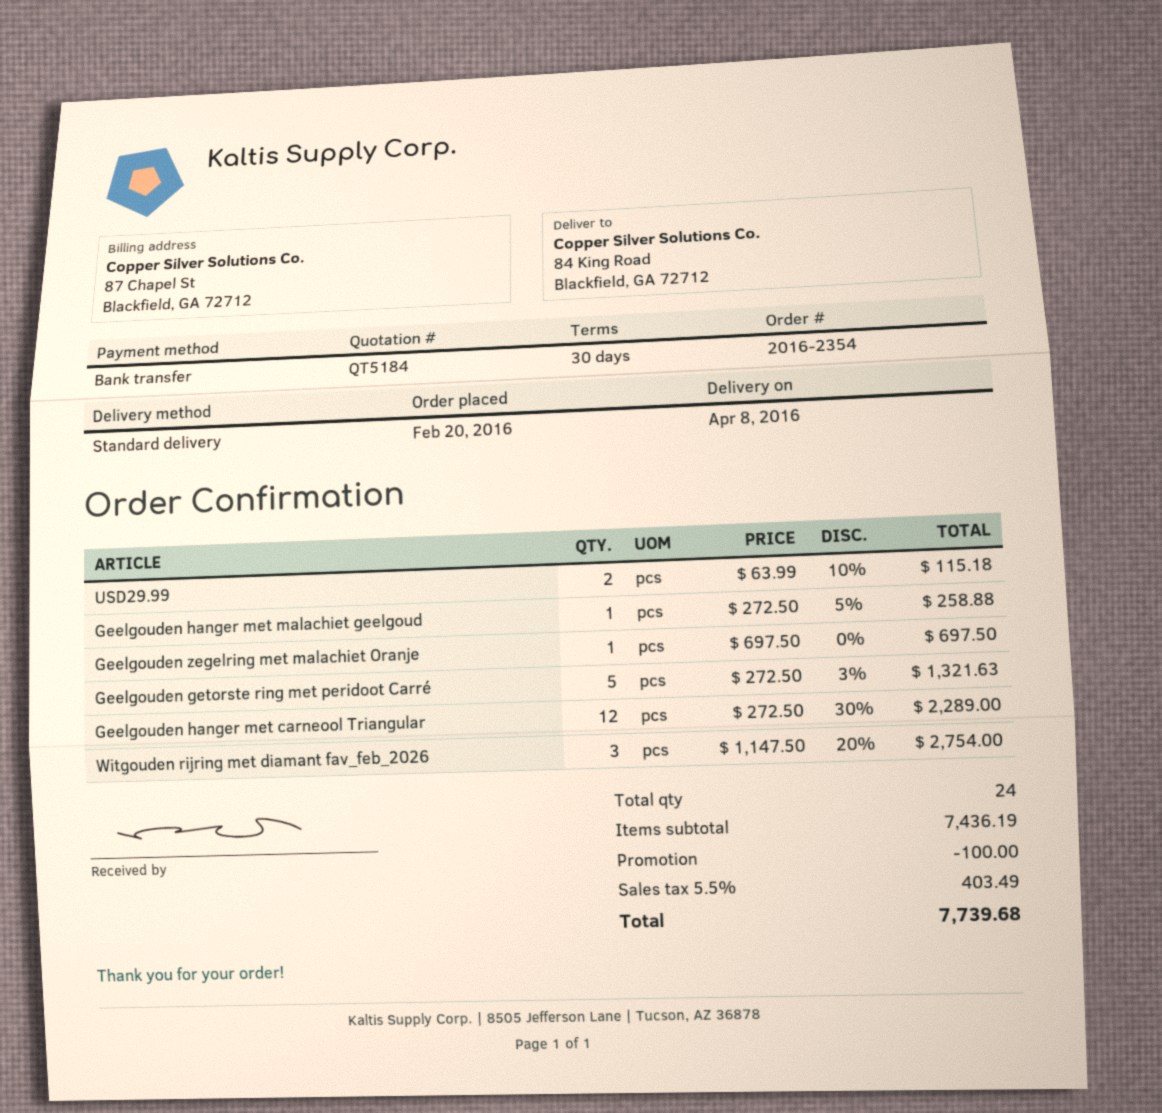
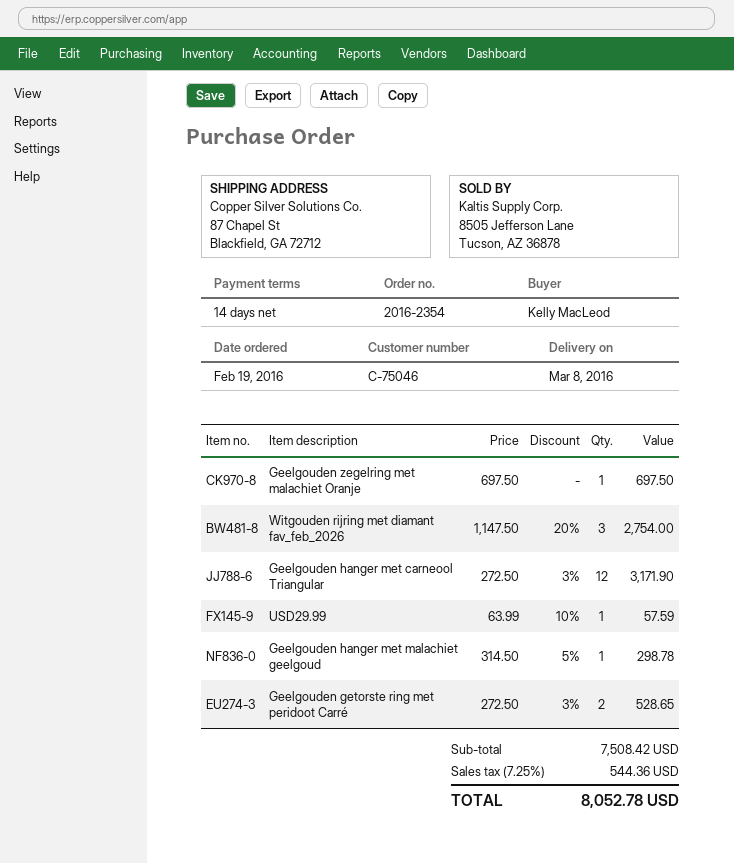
order date: 2016-02-20 -> 2016-02-19
delivery date: 2016-04-08 -> 2016-03-08
payment terms: 30 days -> 14 days
ship to: 84 King Road, Blackfield, GA 72712 -> 87 Chapel St, Blackfield, GA 72712
USD29.99: 2 x 63.99 - 10% = 115.18 -> 1 x 63.99 - 10% = 57.59
Geelgouden hanger met malachiet geelgoud: 1 x 272.50 - 5% = 258.88 -> 1 x 314.50 - 5% = 298.78
Geelgouden getorste ring met peridoot Carré: 5 x 272.50 - 3% = 1321.63 -> 2 x 272.50 - 3% = 528.65
Geelgouden hanger met carneool Triangular: 12 x 272.50 - 30% = 2289.00 -> 12 x 272.50 - 3% = 3171.90
subtotal: 7436.19 -> 7508.42
discount: 100.00 -> none
tax: 5.5% = 403.49 -> 7.25% = 544.36
total: 7739.68 -> 8052.78

